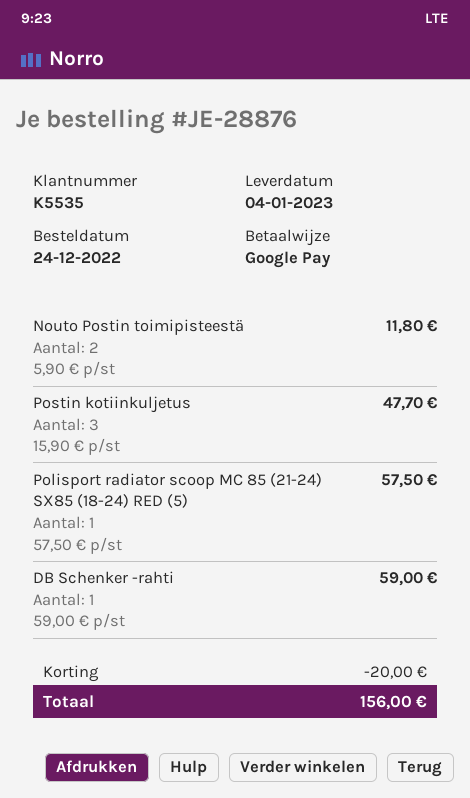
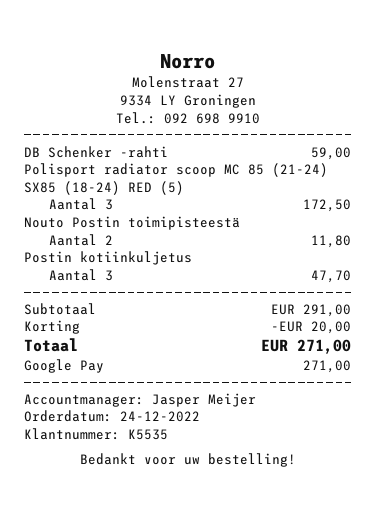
Polisport radiator scoop MC 85 (21-24) SX85 (18-24) RED (5): 1 for 57.50 -> 3 for 172.50
total: 156.00 -> 271.00

